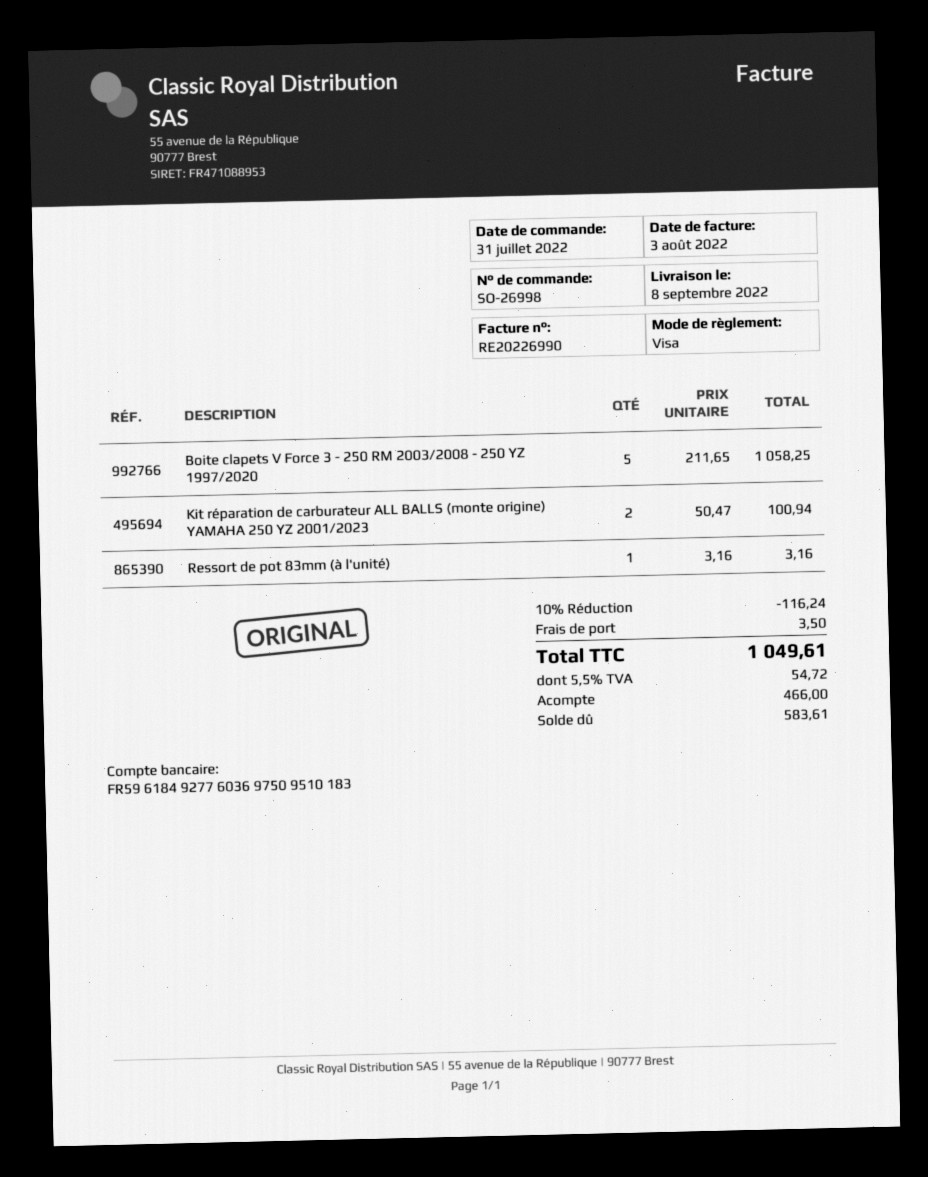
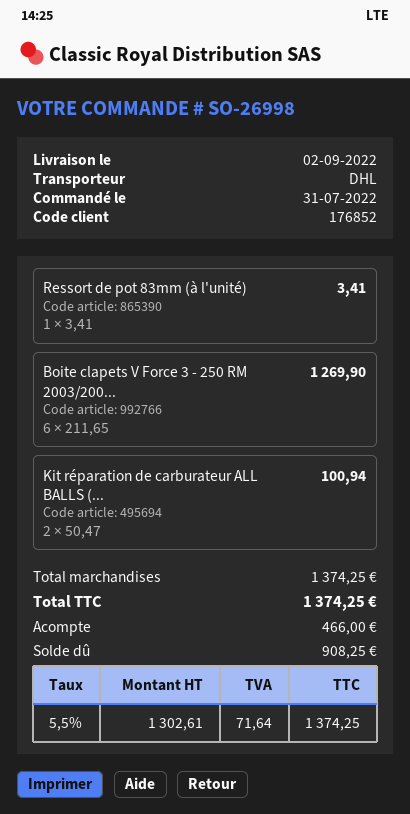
delivery date: 2022-09-08 -> 2022-09-02
Boite clapets V Force 3 - 250 RM 2003/2008 - 250 YZ 1997/2020: 5 x 211.65 = 1058.25 -> 6 x 211.65 = 1269.90
Ressort de pot 83mm (à l'unité): 1 x 3.16 = 3.16 -> 1 x 3.41 = 3.41
discount: 10% = 116.24 -> none
shipping: 3.50 -> none
tax: 5.5% = 54.72 -> 5.5% = 71.64
total: 1049.61 -> 1374.25
balance: 583.61 -> 908.25

